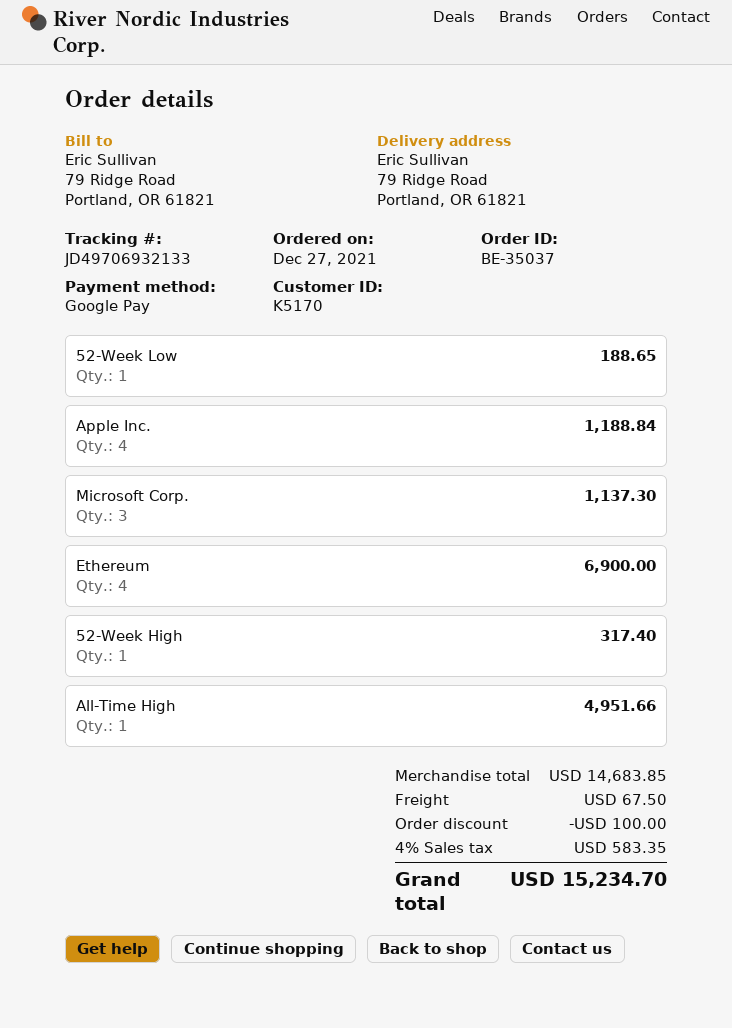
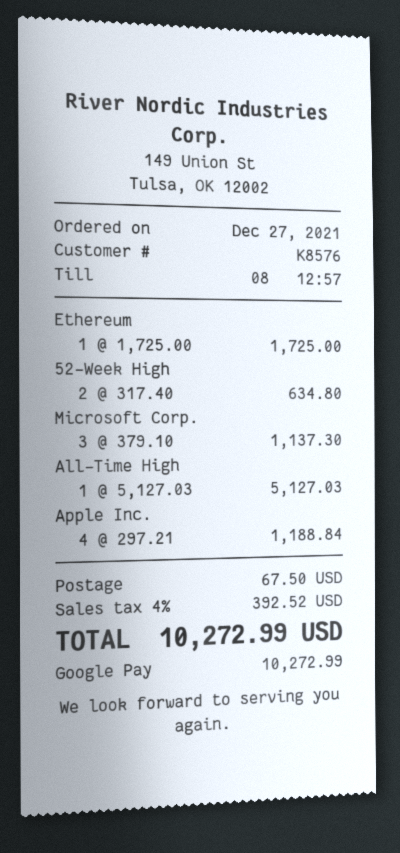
customer number: K5170 -> K8576
52-Week Low: 1 for 188.65 -> none
Ethereum: 4 for 6900.00 -> 1 for 1725.00
52-Week High: 1 for 317.40 -> 2 for 634.80
All-Time High: 1 for 4951.66 -> 1 for 5127.03
discount: 100.00 -> none
tax: 4% = 583.35 -> 4% = 392.52
total: 15234.70 -> 10272.99

